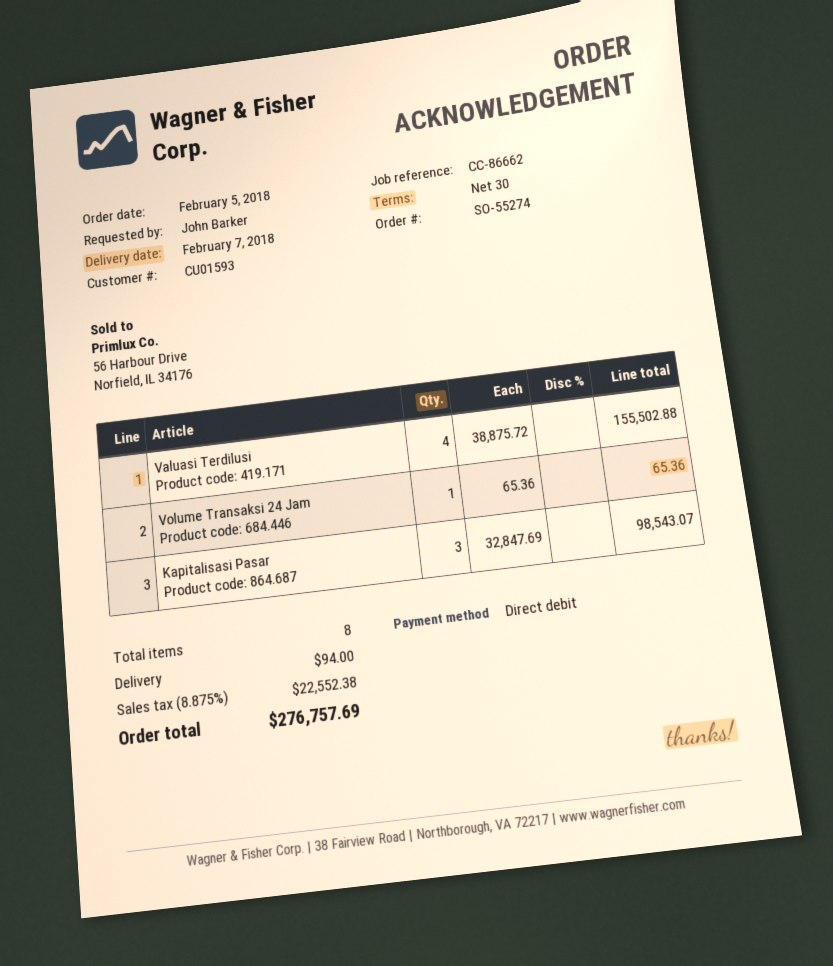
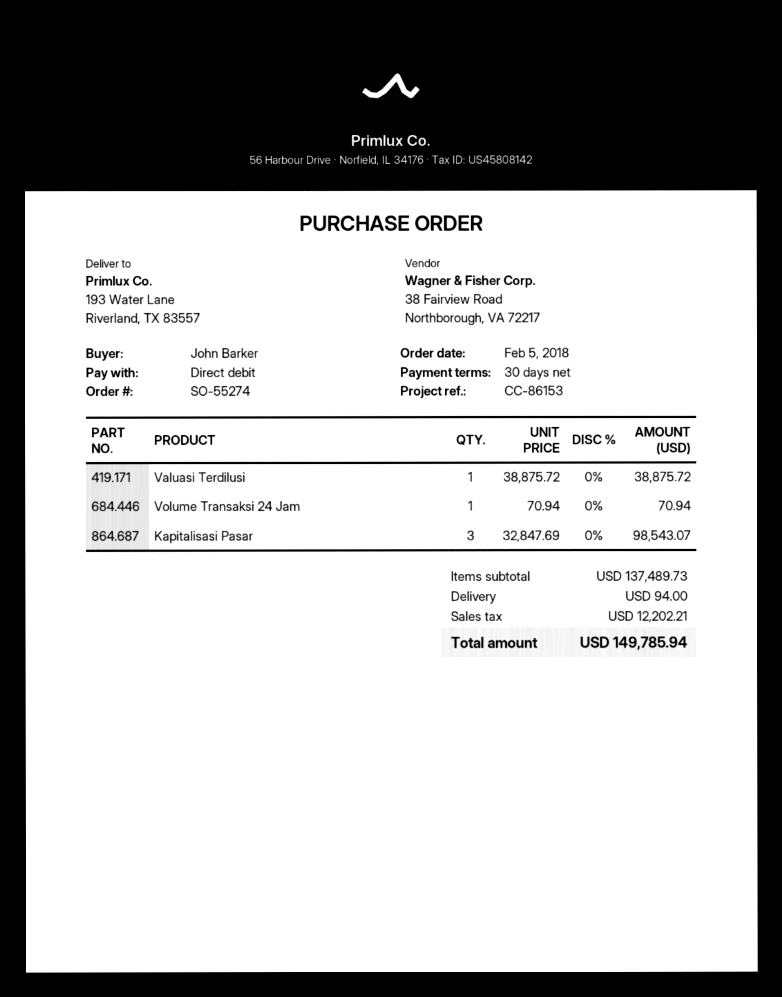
reference: CC-86662 -> CC-86153
Valuasi Terdilusi: 4 x 38875.72 = 155502.88 -> 1 x 38875.72 = 38875.72
Volume Transaksi 24 Jam: 1 x 65.36 = 65.36 -> 1 x 70.94 = 70.94
tax: 22552.38 -> 12202.21
total: 276757.69 -> 149785.94

